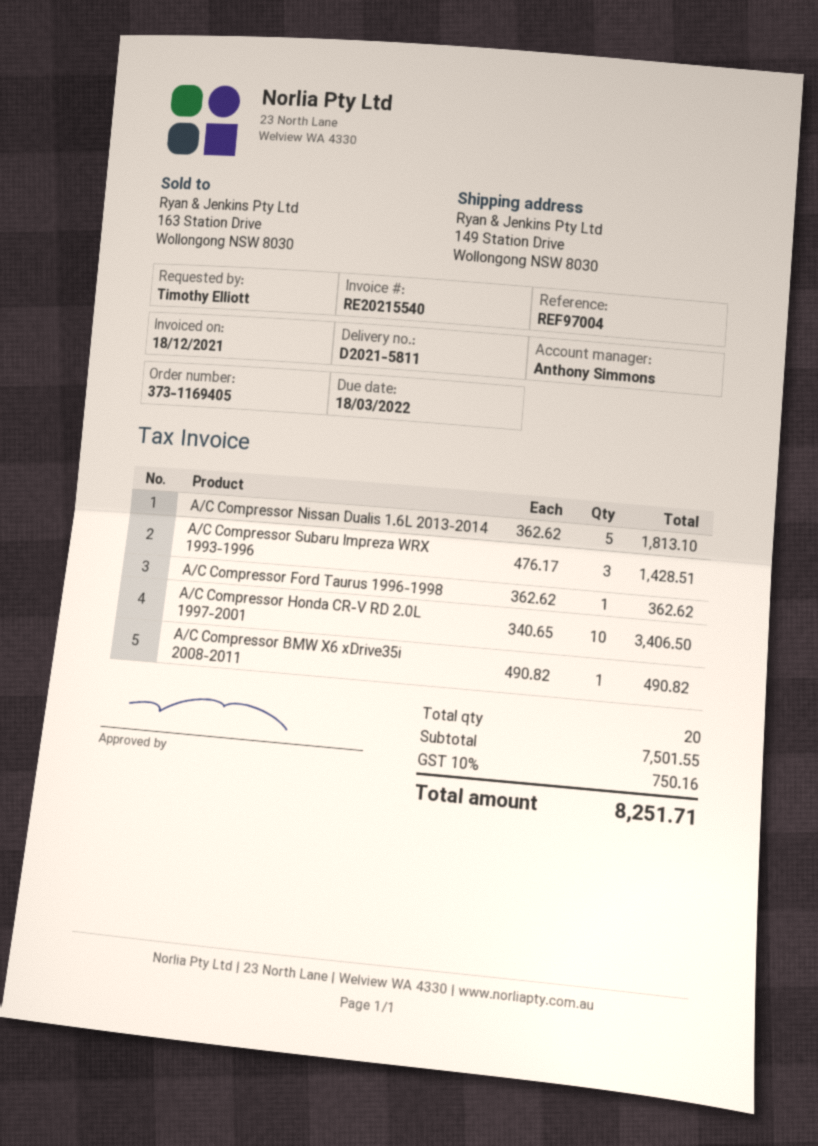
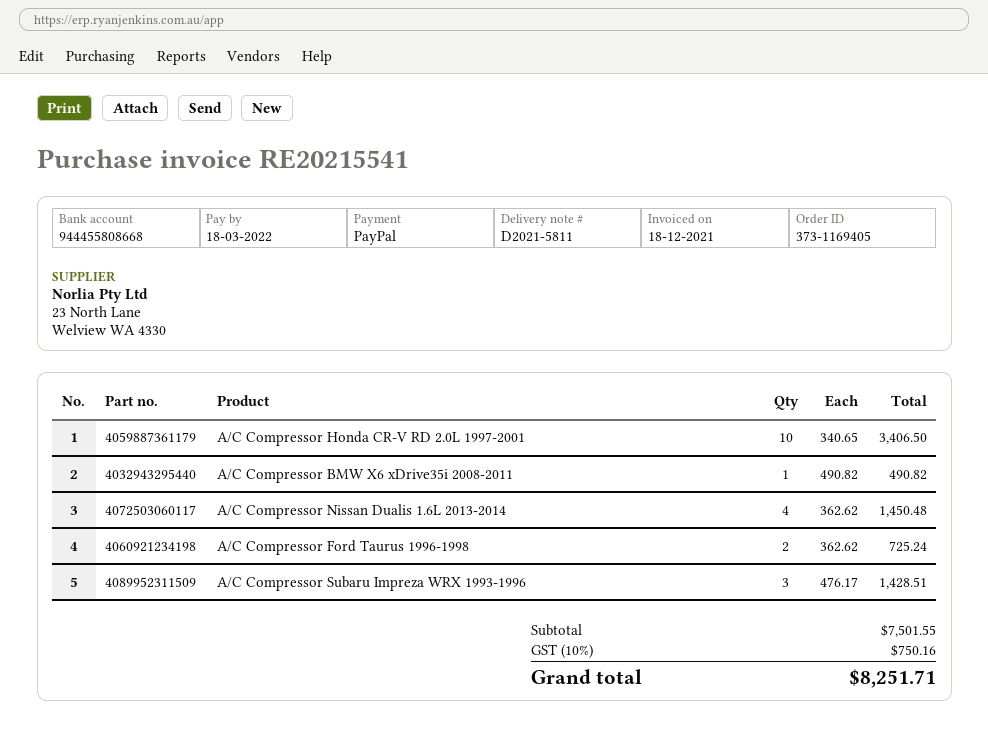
invoice number: RE20215540 -> RE20215541
A/C Compressor Nissan Dualis 1.6L 2013-2014: 5 x 362.62 = 1813.10 -> 4 x 362.62 = 1450.48
A/C Compressor Ford Taurus 1996-1998: 1 x 362.62 = 362.62 -> 2 x 362.62 = 725.24

